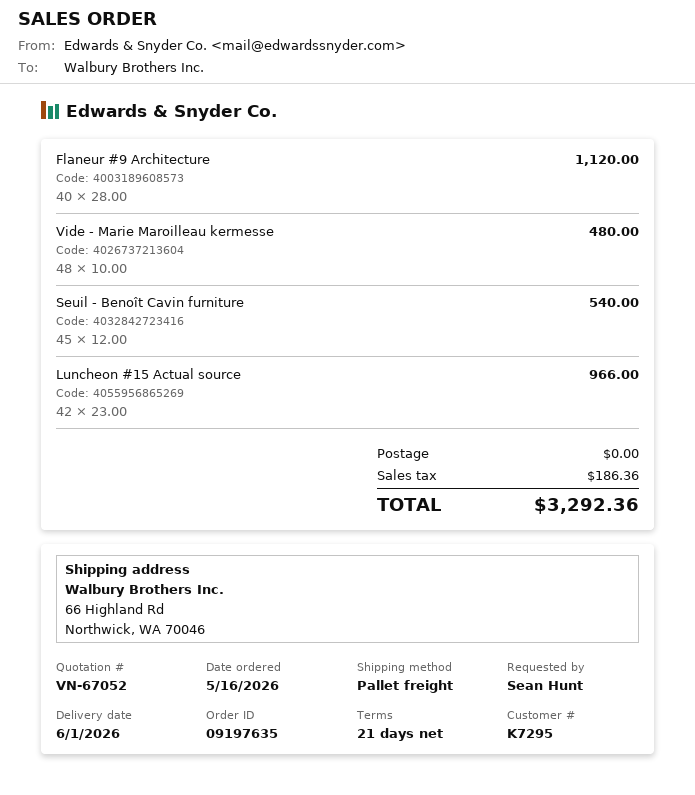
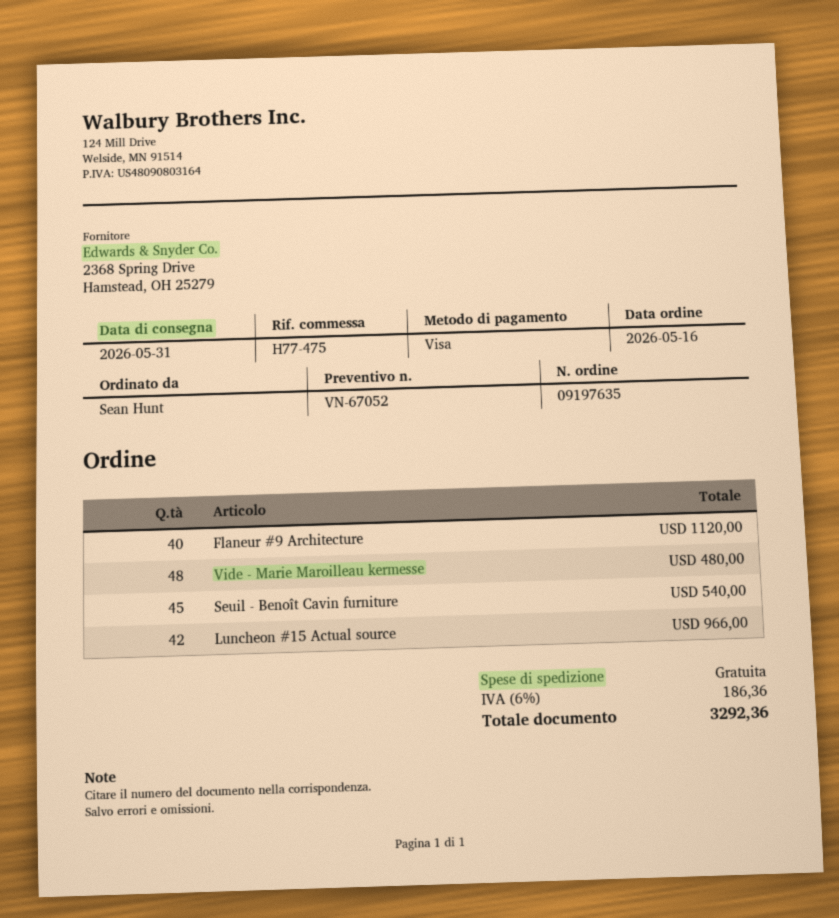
delivery date: 2026-06-01 -> 2026-05-31

